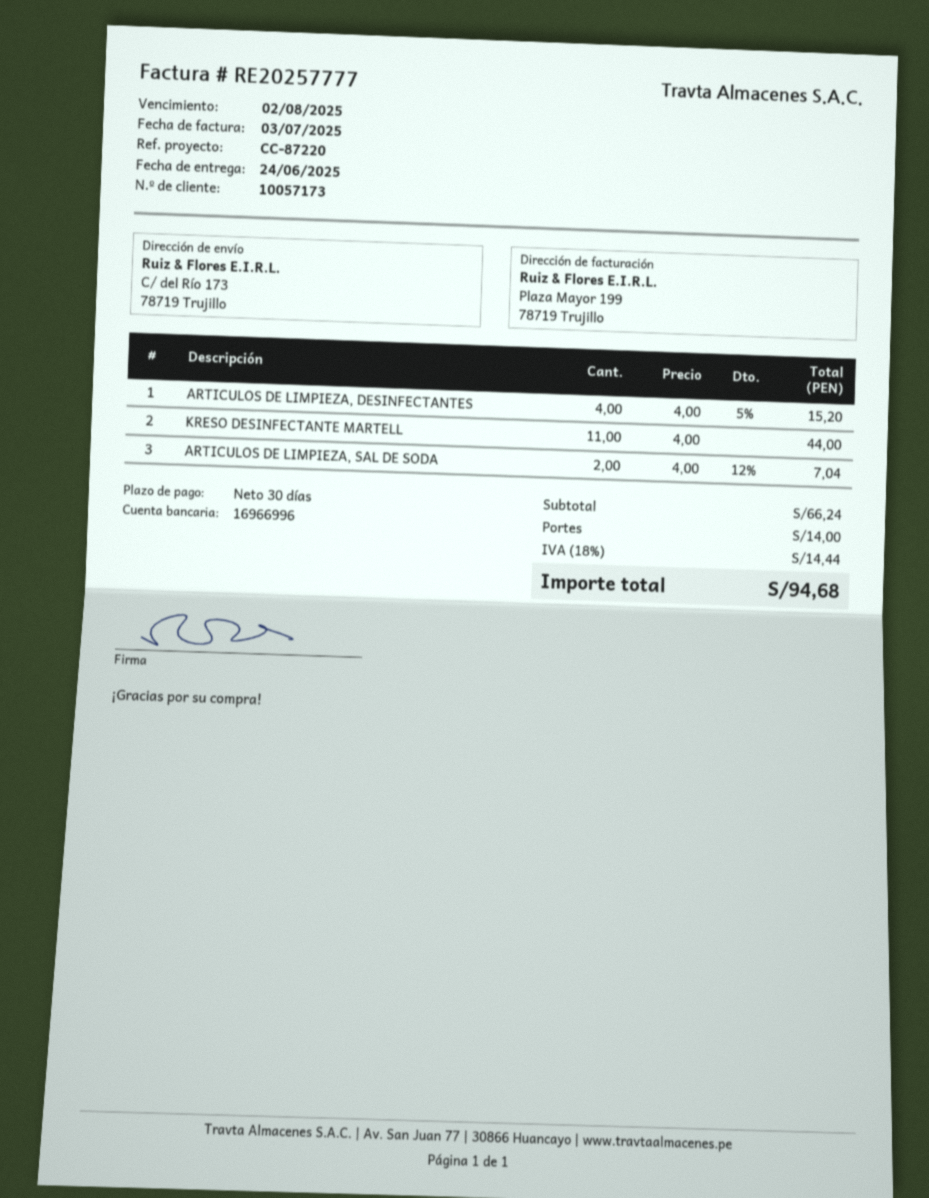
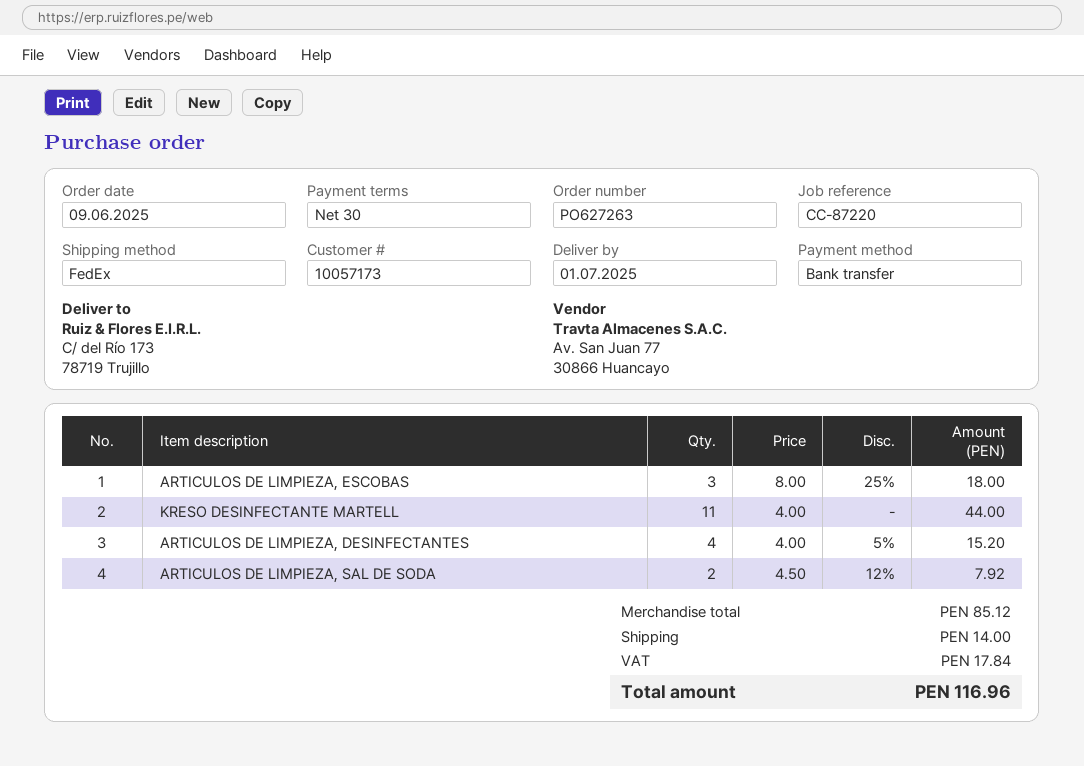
delivery date: 2025-06-24 -> 2025-07-01
ARTICULOS DE LIMPIEZA, SAL DE SODA: 2 x 4.00 - 12% = 7.04 -> 2 x 4.50 - 12% = 7.92
ARTICULOS DE LIMPIEZA, ESCOBAS: none -> 3 x 8.00 - 25% = 18.00
subtotal: 66.24 -> 85.12
tax: 14.44 -> 17.84
total: 94.68 -> 116.96

